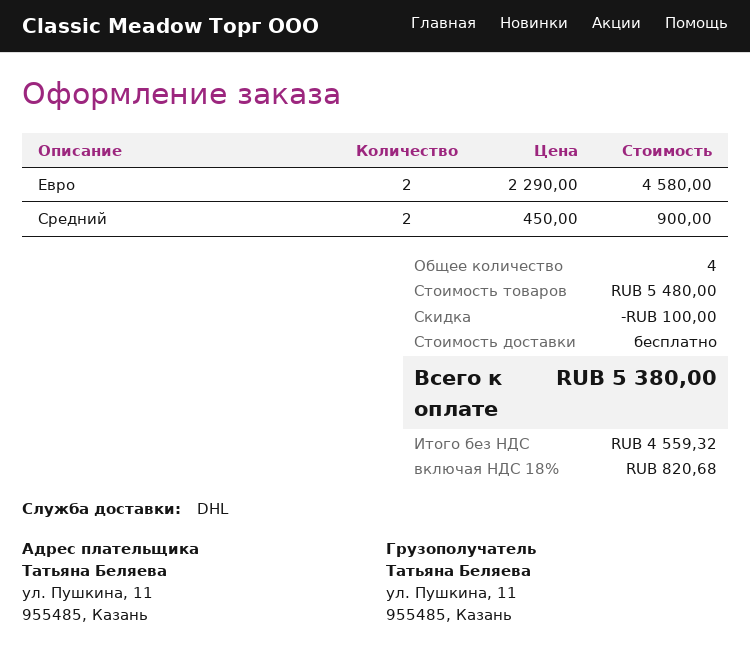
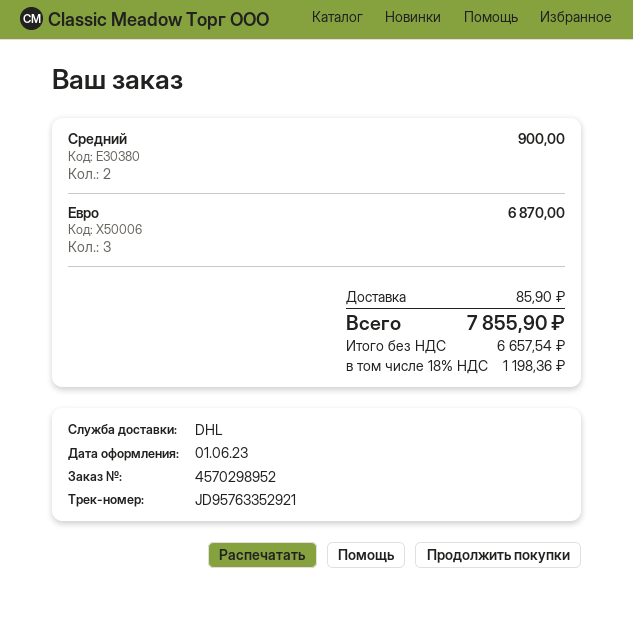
Евро: 2 for 4580.00 -> 3 for 6870.00
discount: 100.00 -> none
shipping: 0.00 -> 85.90
net: 4559.32 -> 6657.54
tax: 18% = 820.68 -> 18% = 1198.36
total: 5380.00 -> 7855.90

